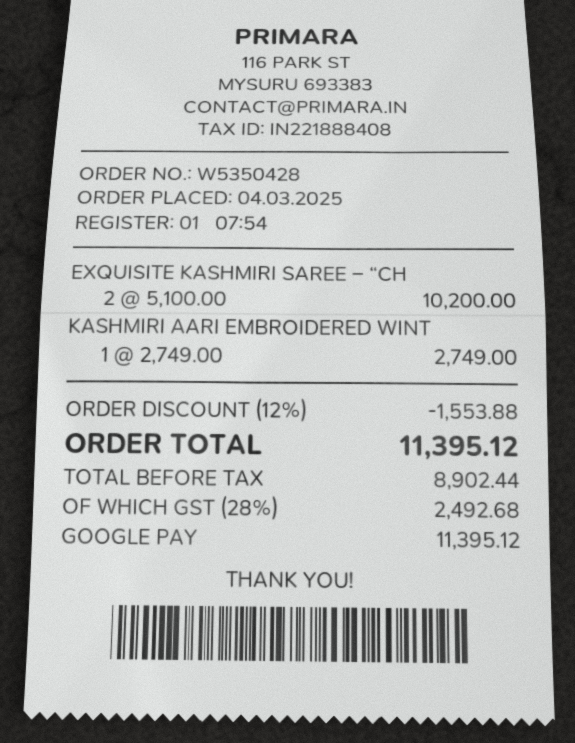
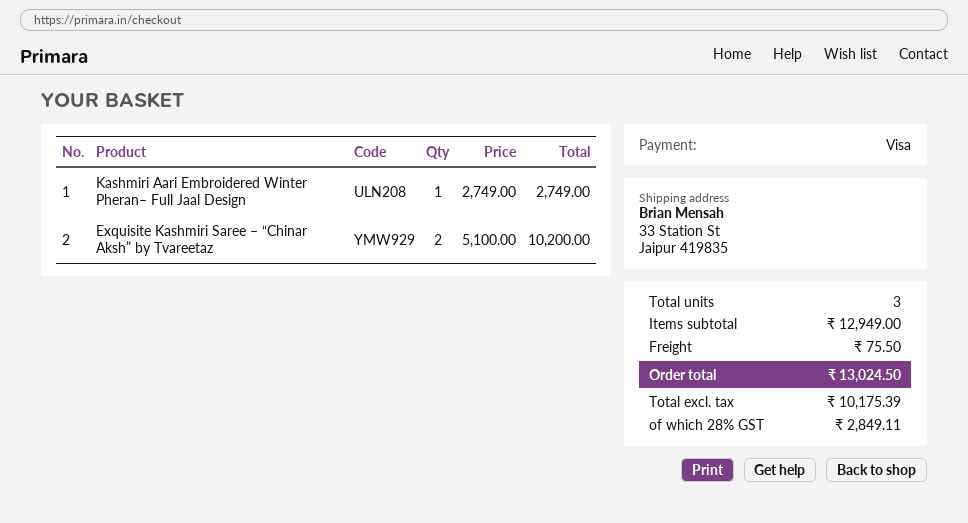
payment method: Google Pay -> Visa
discount: 12% = 1553.88 -> none
shipping: none -> 75.50
net: 8902.44 -> 10175.39
tax: 28% = 2492.68 -> 28% = 2849.11
total: 11395.12 -> 13024.50

